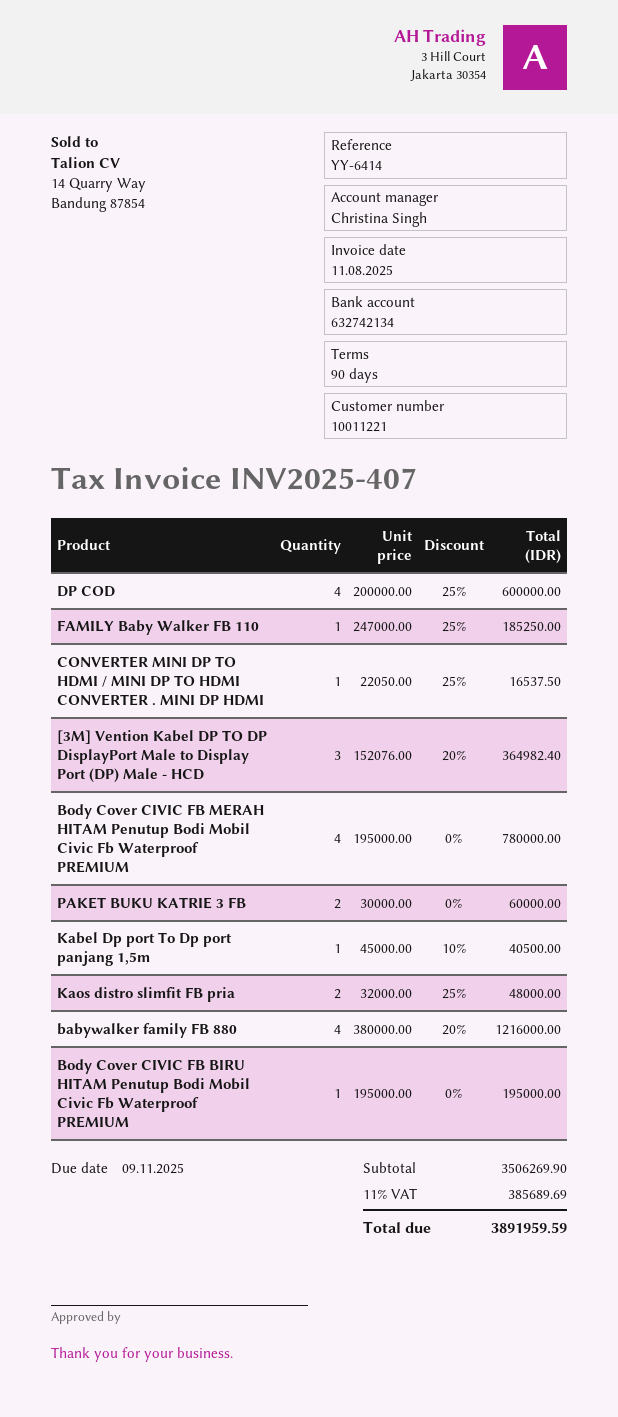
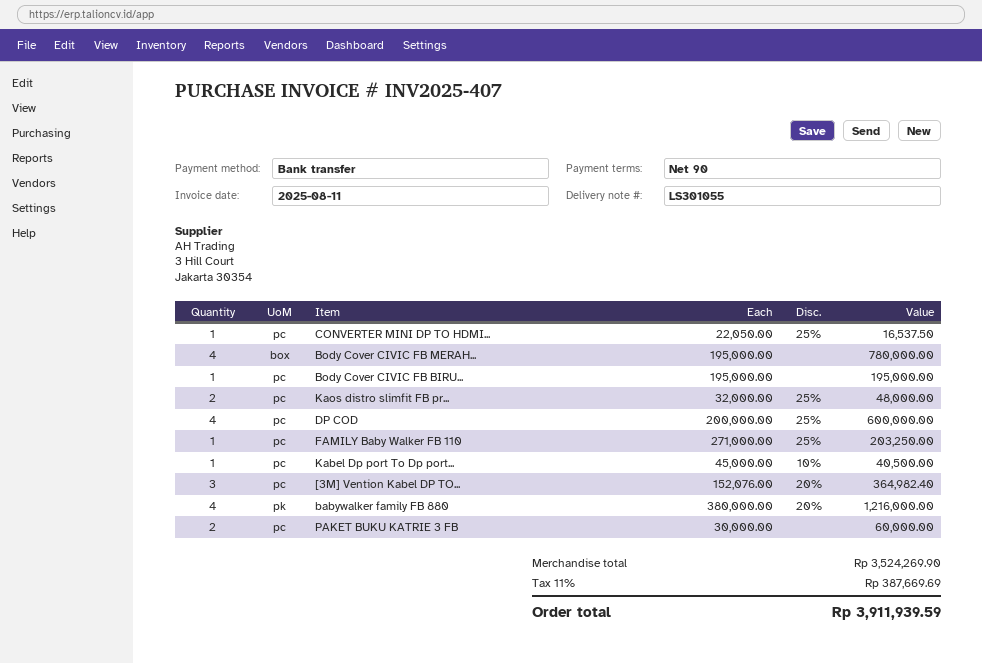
FAMILY Baby Walker FB 110: 1 x 247000.00 - 25% = 185250.00 -> 1 x 271000.00 - 25% = 203250.00
subtotal: 3506269.90 -> 3524269.90
tax: 11% = 385689.69 -> 11% = 387669.69
total: 3891959.59 -> 3911939.59

